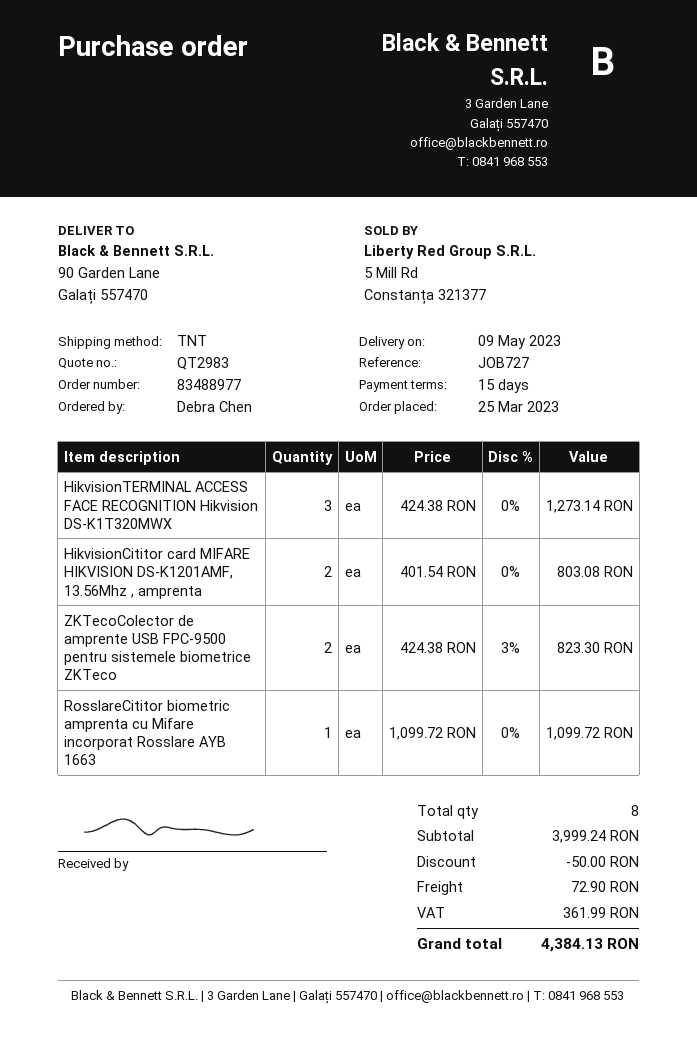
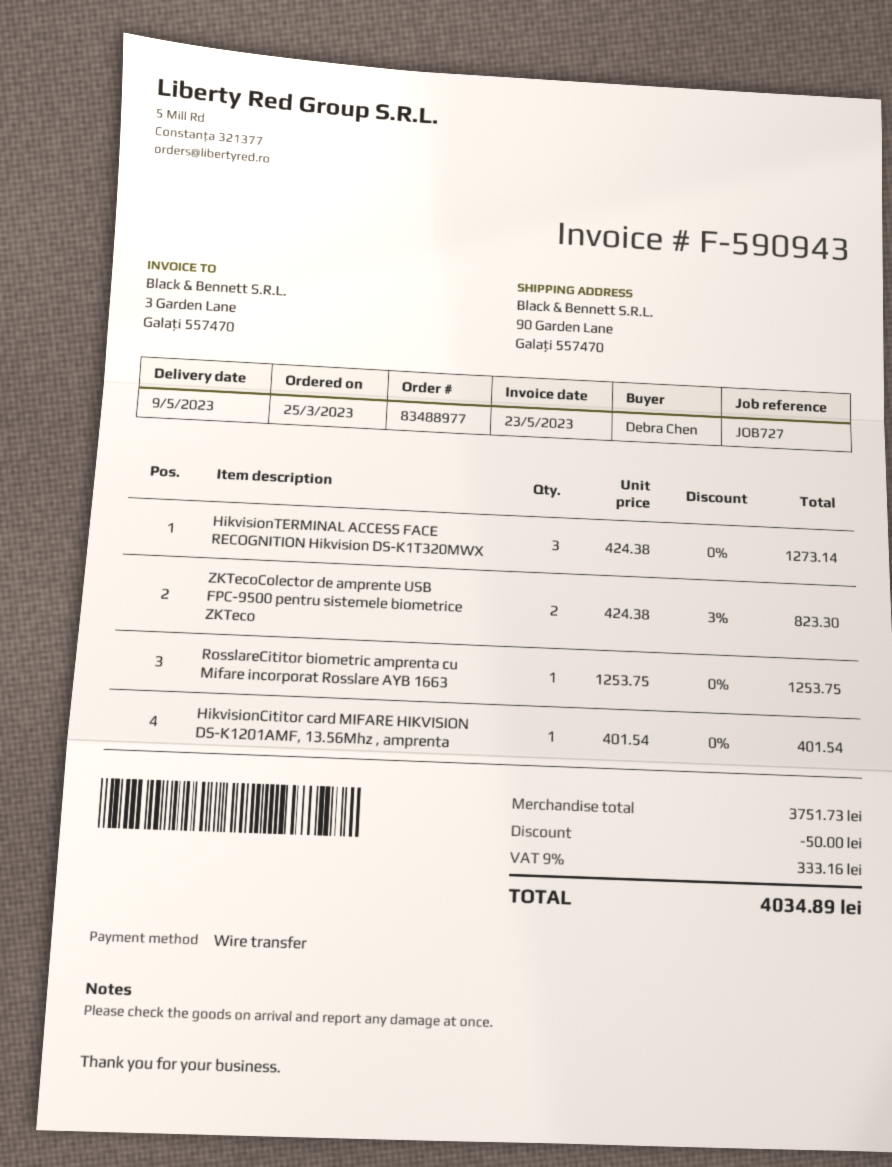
HikvisionCititor card MIFARE HIKVISION DS-K1201AMF, 13.56Mhz , amprenta: 2 x 401.54 = 803.08 -> 1 x 401.54 = 401.54
RosslareCititor biometric amprenta cu Mifare incorporat Rosslare AYB 1663: 1 x 1099.72 = 1099.72 -> 1 x 1253.75 = 1253.75
subtotal: 3999.24 -> 3751.73
shipping: 72.90 -> none
tax: 361.99 -> 333.16
total: 4384.13 -> 4034.89

